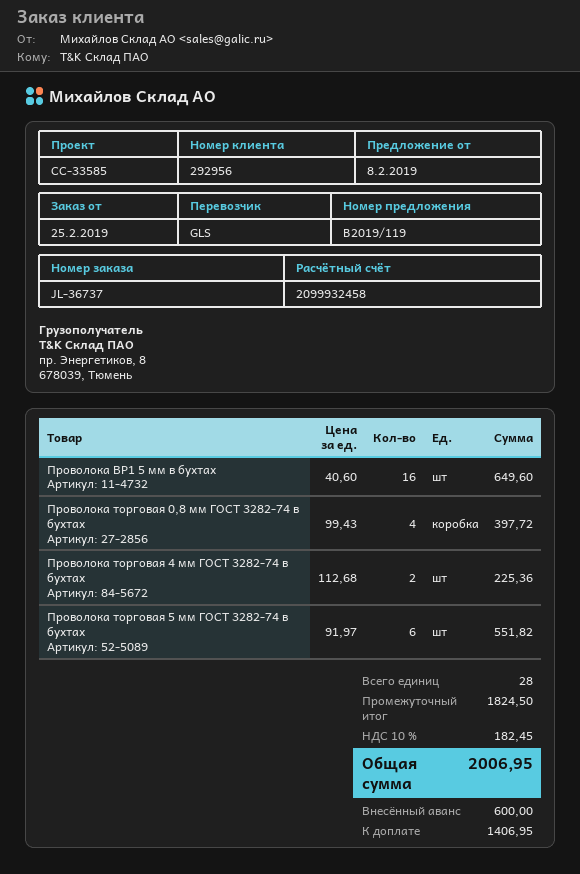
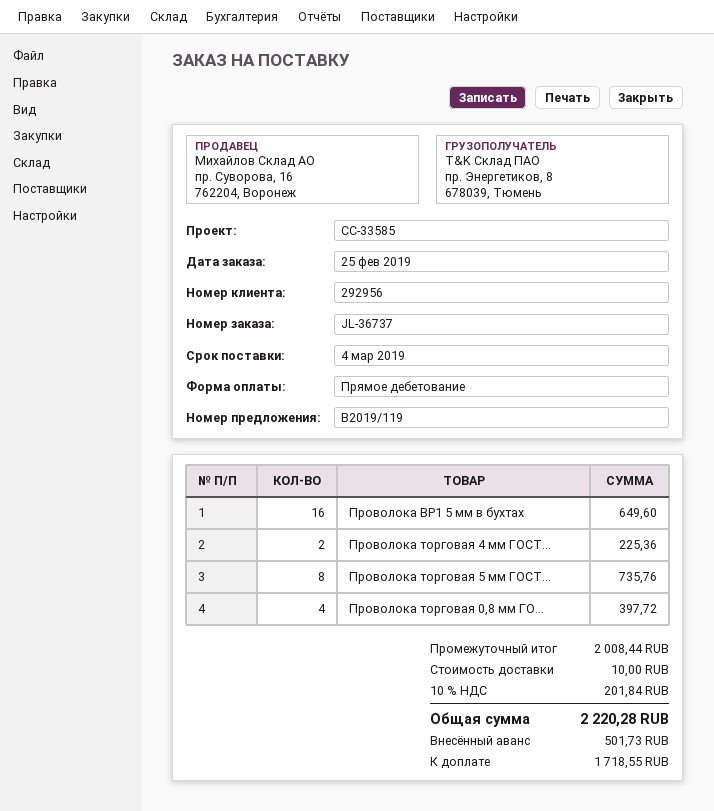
Проволока торговая 5 мм ГОСТ 3282-74 в бухтах: 6 for 551.82 -> 8 for 735.76
subtotal: 1824.50 -> 2008.44
shipping: none -> 10.00
tax: 10% = 182.45 -> 10% = 201.84
total: 2006.95 -> 2220.28
deposit: 600.00 -> 501.73
balance: 1406.95 -> 1718.55

